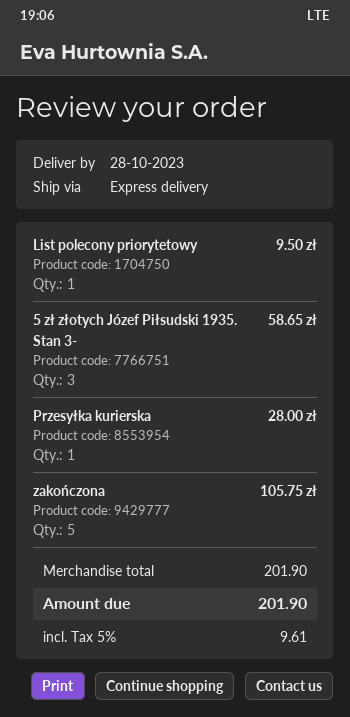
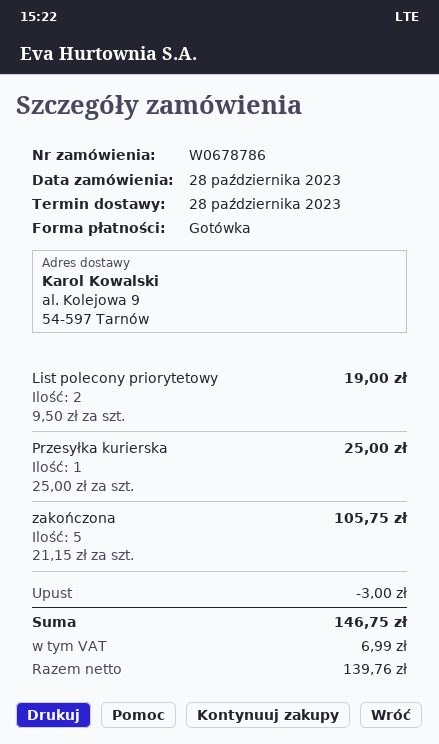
List polecony priorytetowy: 1 for 9.50 -> 2 for 19.00
5 zł złotych Józef Piłsudski 1935. Stan 3-: 3 for 58.65 -> none
Przesyłka kurierska: 1 for 28.00 -> 1 for 25.00
discount: none -> 3.00
tax: 9.61 -> 6.99
total: 201.90 -> 146.75

